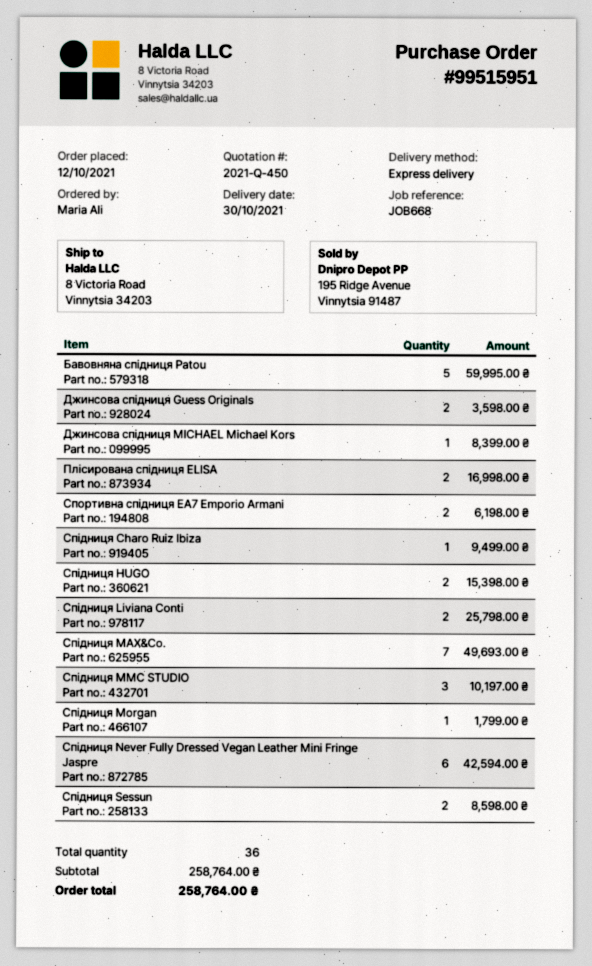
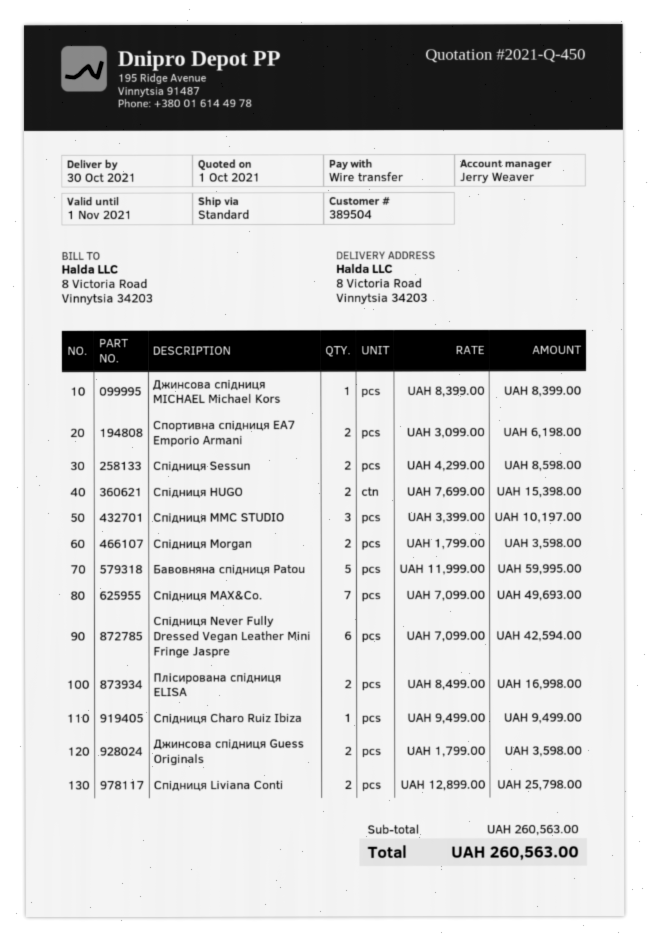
shipping method: express -> standard
Спідниця Morgan: 1 for 1799.00 -> 2 for 3598.00
subtotal: 258764.00 -> 260563.00
total: 258764.00 -> 260563.00

